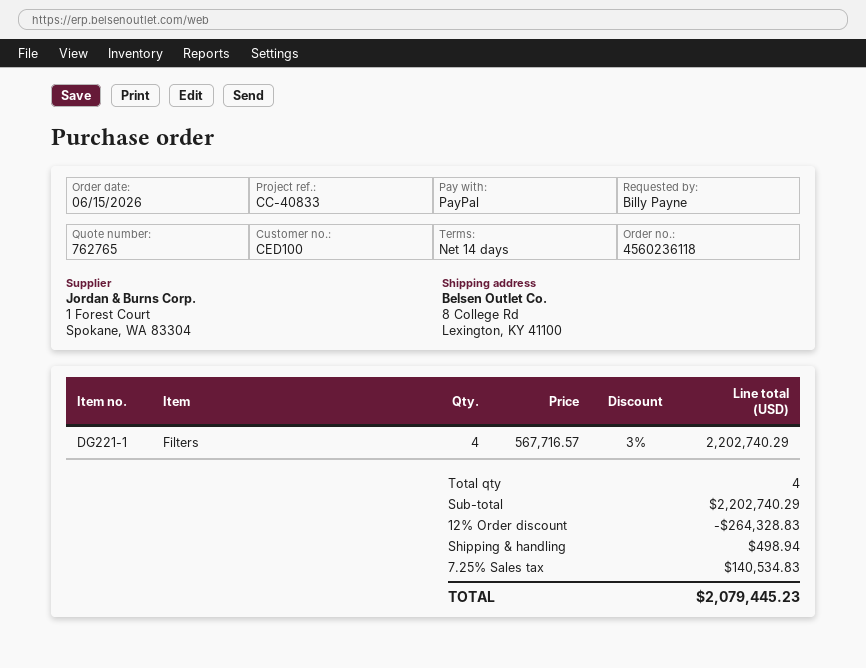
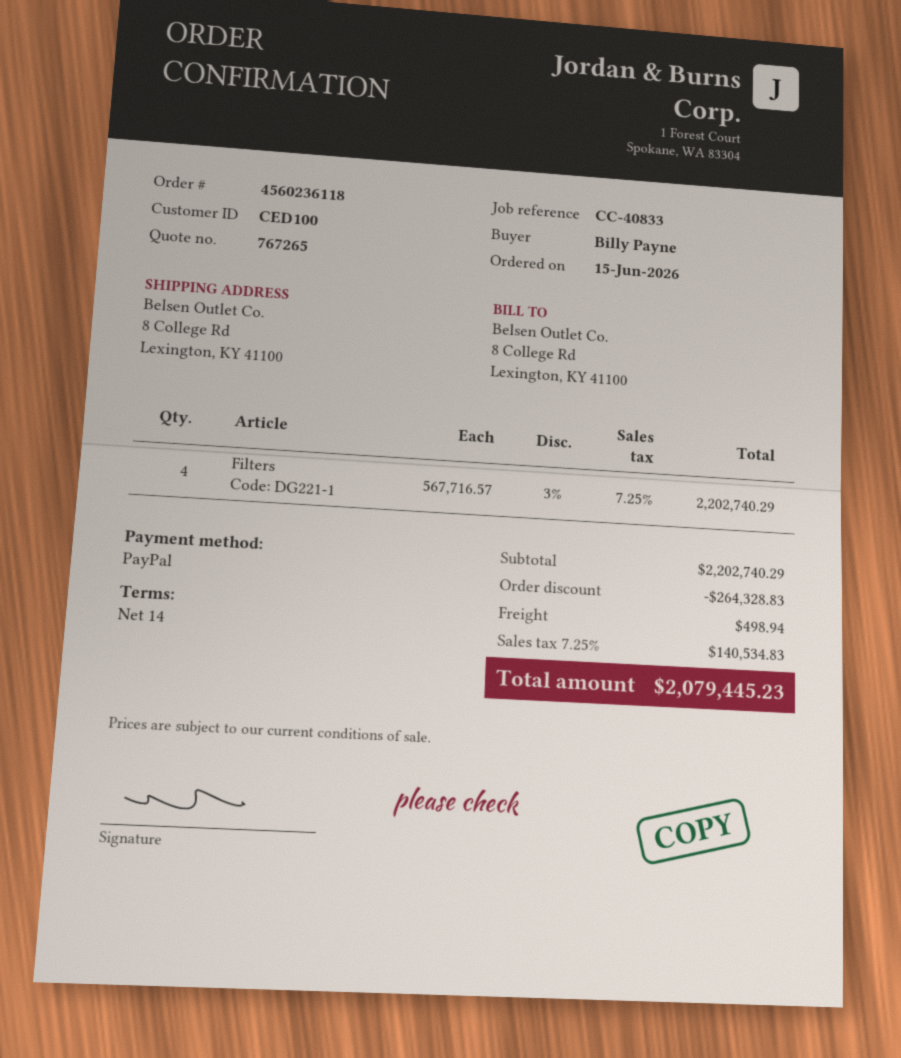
quote number: 762765 -> 767265

